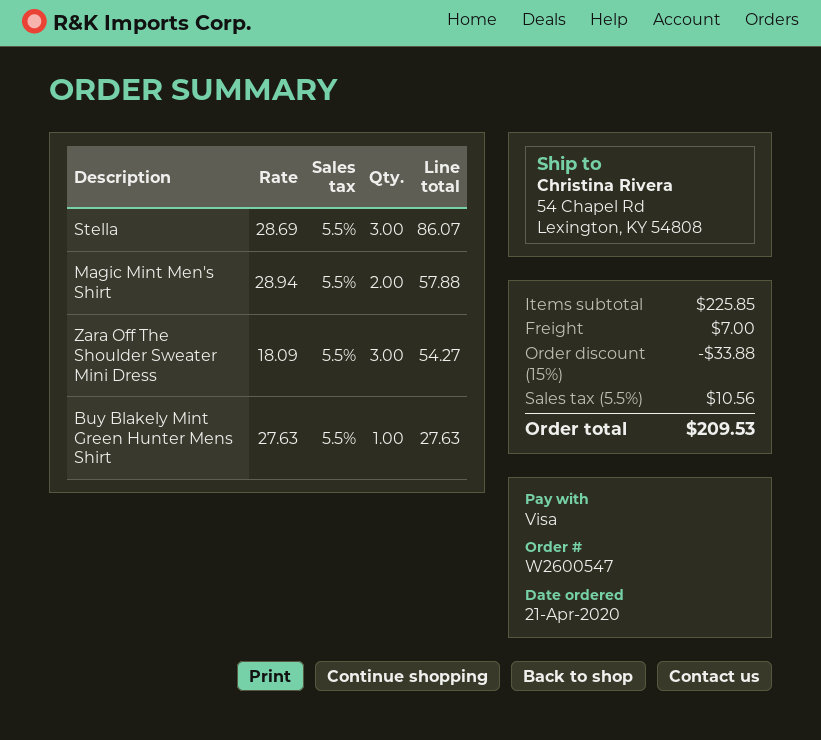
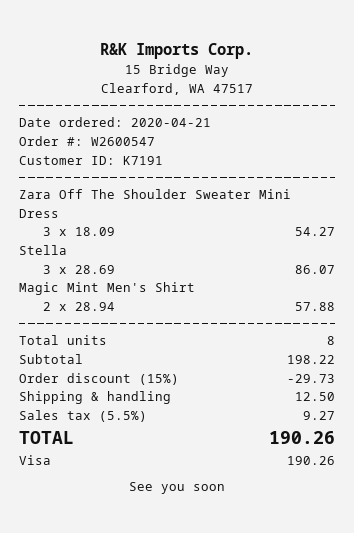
Buy Blakely Mint Green Hunter Mens Shirt: 1 x 27.63 = 27.63 -> none
subtotal: 225.85 -> 198.22
discount: 15% = 33.88 -> 15% = 29.73
shipping: 7.00 -> 12.50
tax: 5.5% = 10.56 -> 5.5% = 9.27
total: 209.53 -> 190.26

